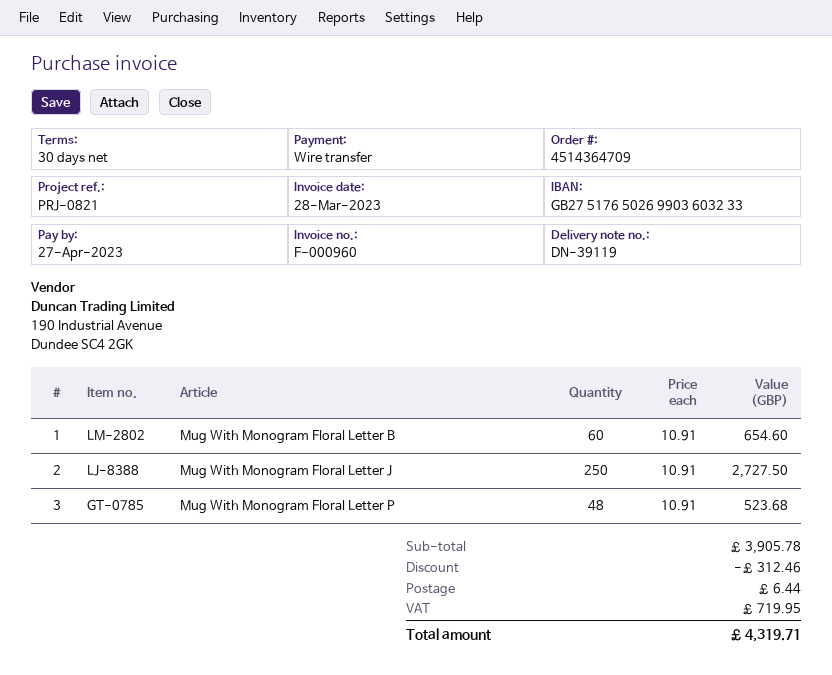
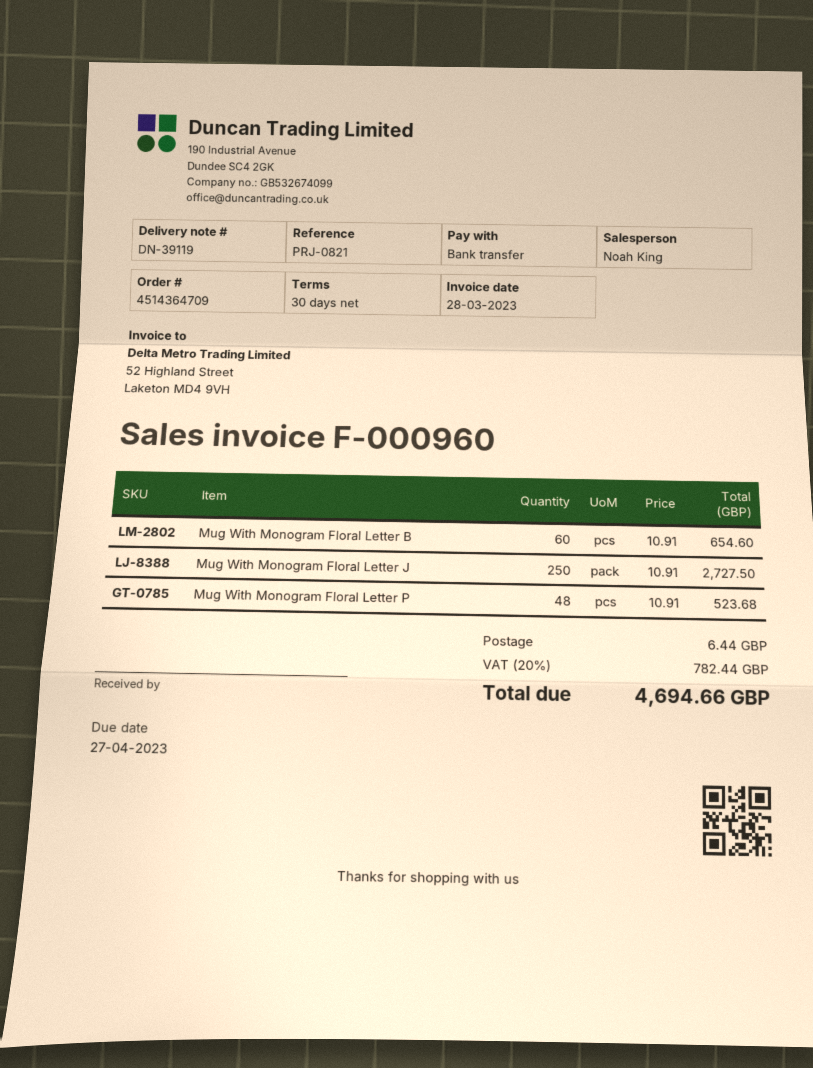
discount: 312.46 -> none
tax: 719.95 -> 782.44
total: 4319.71 -> 4694.66

